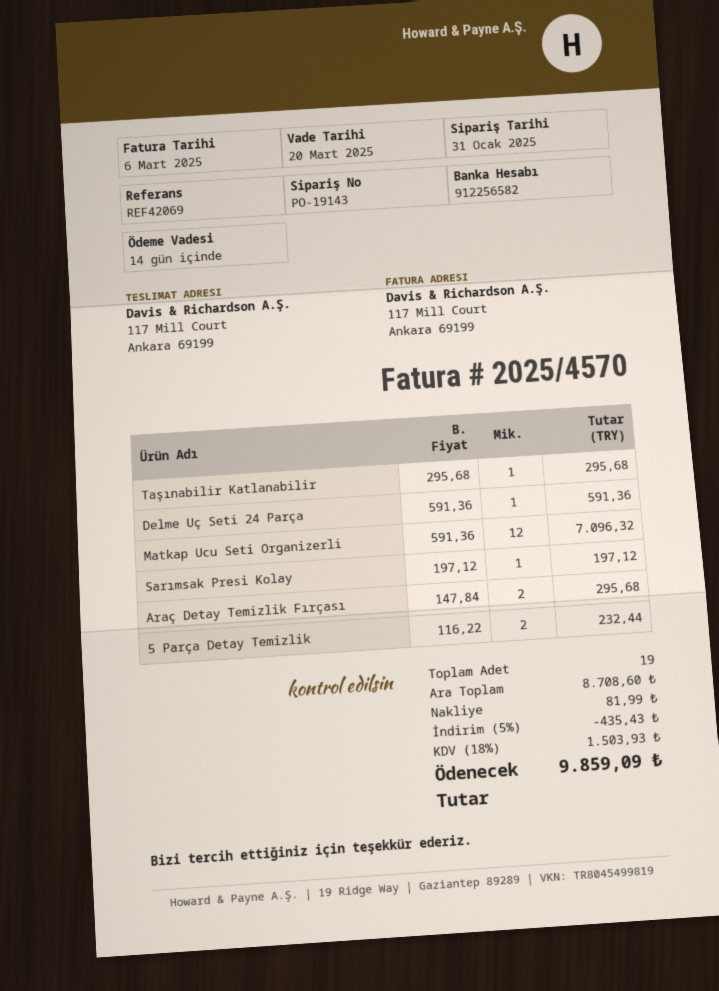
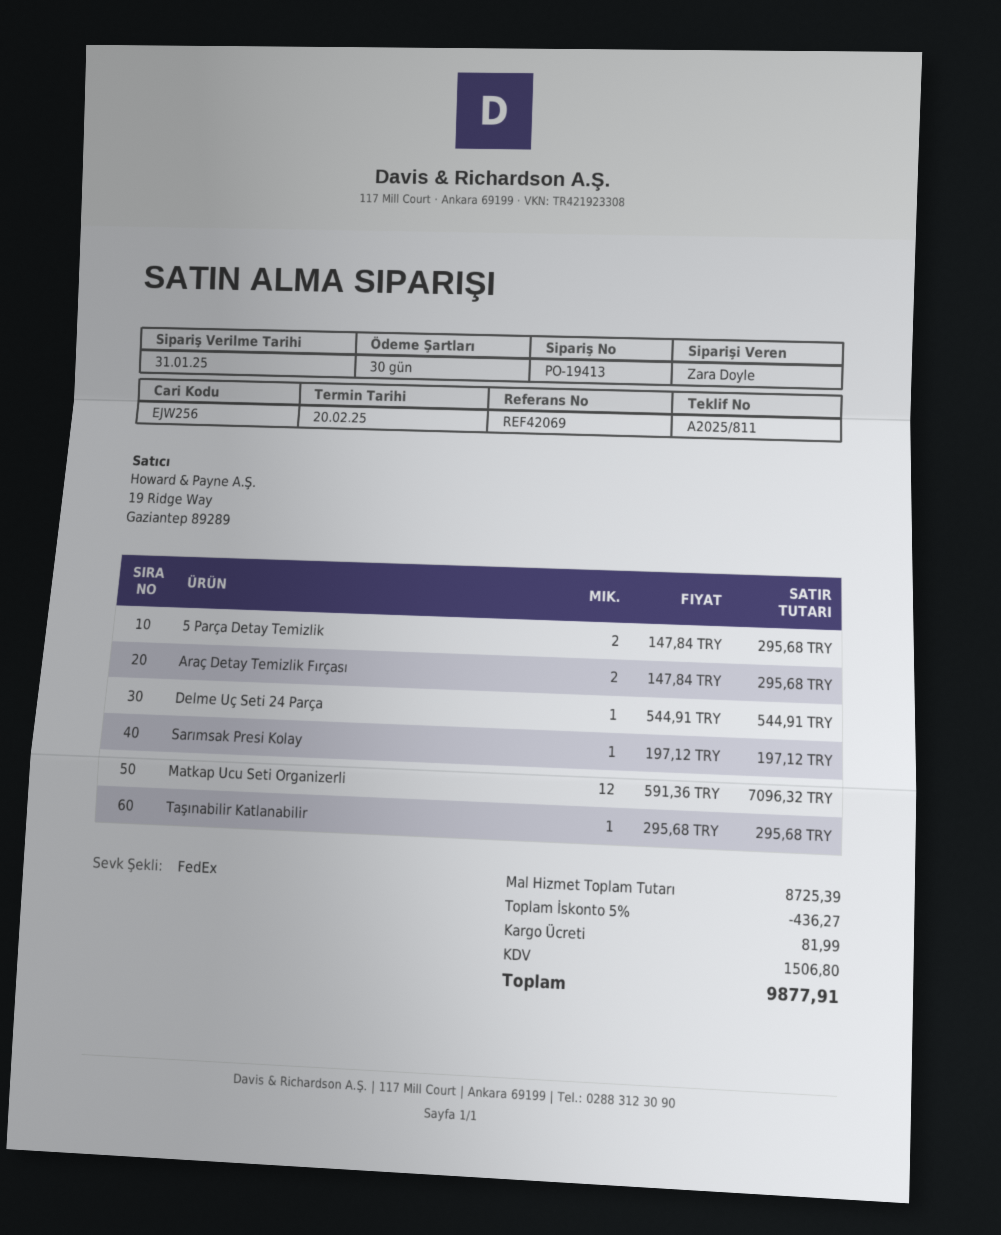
order number: PO-19143 -> PO-19413
payment terms: 14 days -> 30 days
Delme Uç Seti 24 Parça: 1 x 591.36 = 591.36 -> 1 x 544.91 = 544.91
5 Parça Detay Temizlik: 2 x 116.22 = 232.44 -> 2 x 147.84 = 295.68
subtotal: 8708.60 -> 8725.39
discount: 5% = 435.43 -> 5% = 436.27
tax: 1503.93 -> 1506.80
total: 9859.09 -> 9877.91

